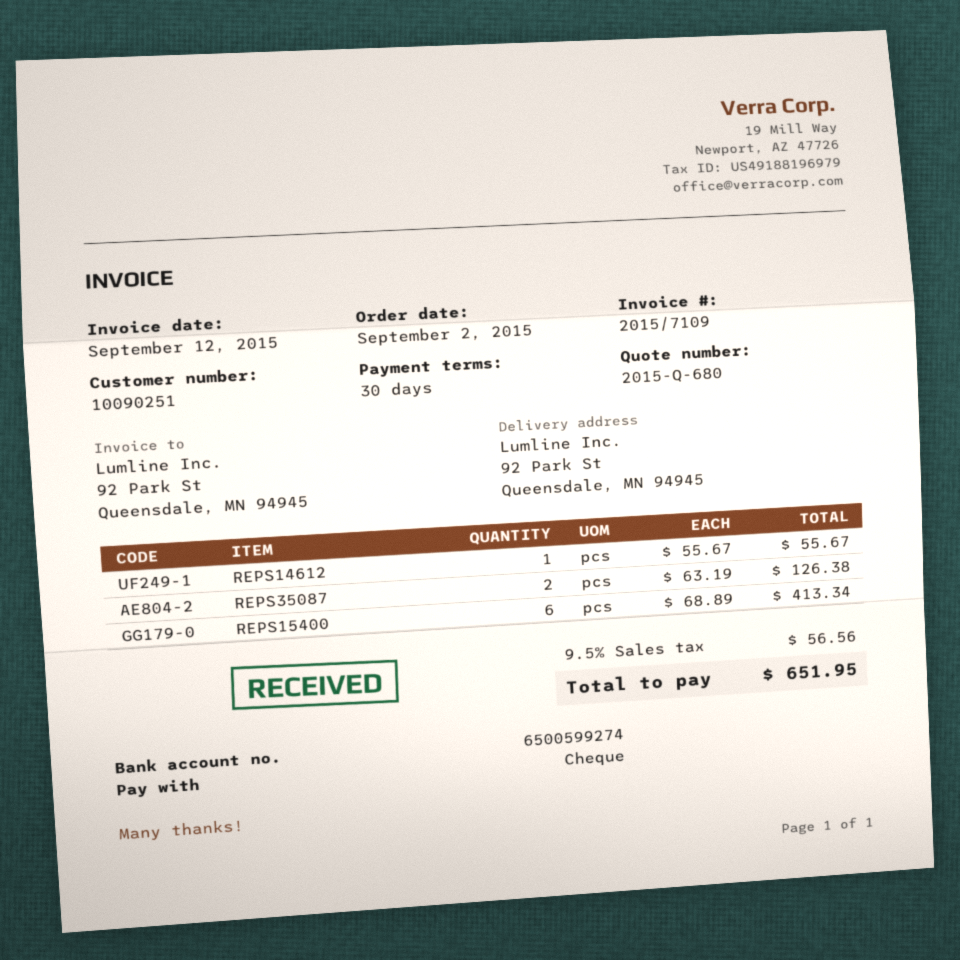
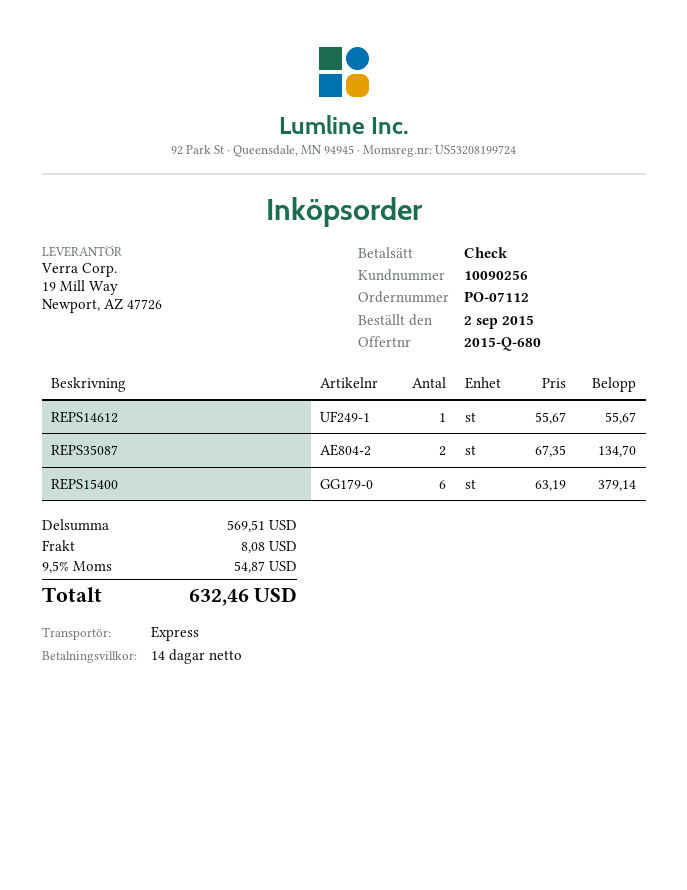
payment terms: 30 days -> 14 days
customer number: 10090251 -> 10090256
REPS35087: 2 x 63.19 = 126.38 -> 2 x 67.35 = 134.70
REPS15400: 6 x 68.89 = 413.34 -> 6 x 63.19 = 379.14
shipping: none -> 8.08
tax: 9.5% = 56.56 -> 9.5% = 54.87
total: 651.95 -> 632.46

